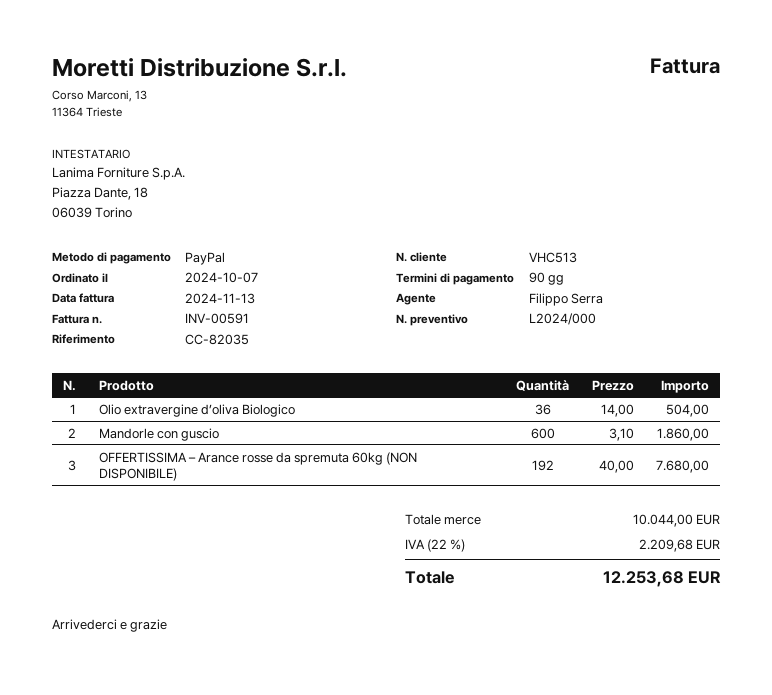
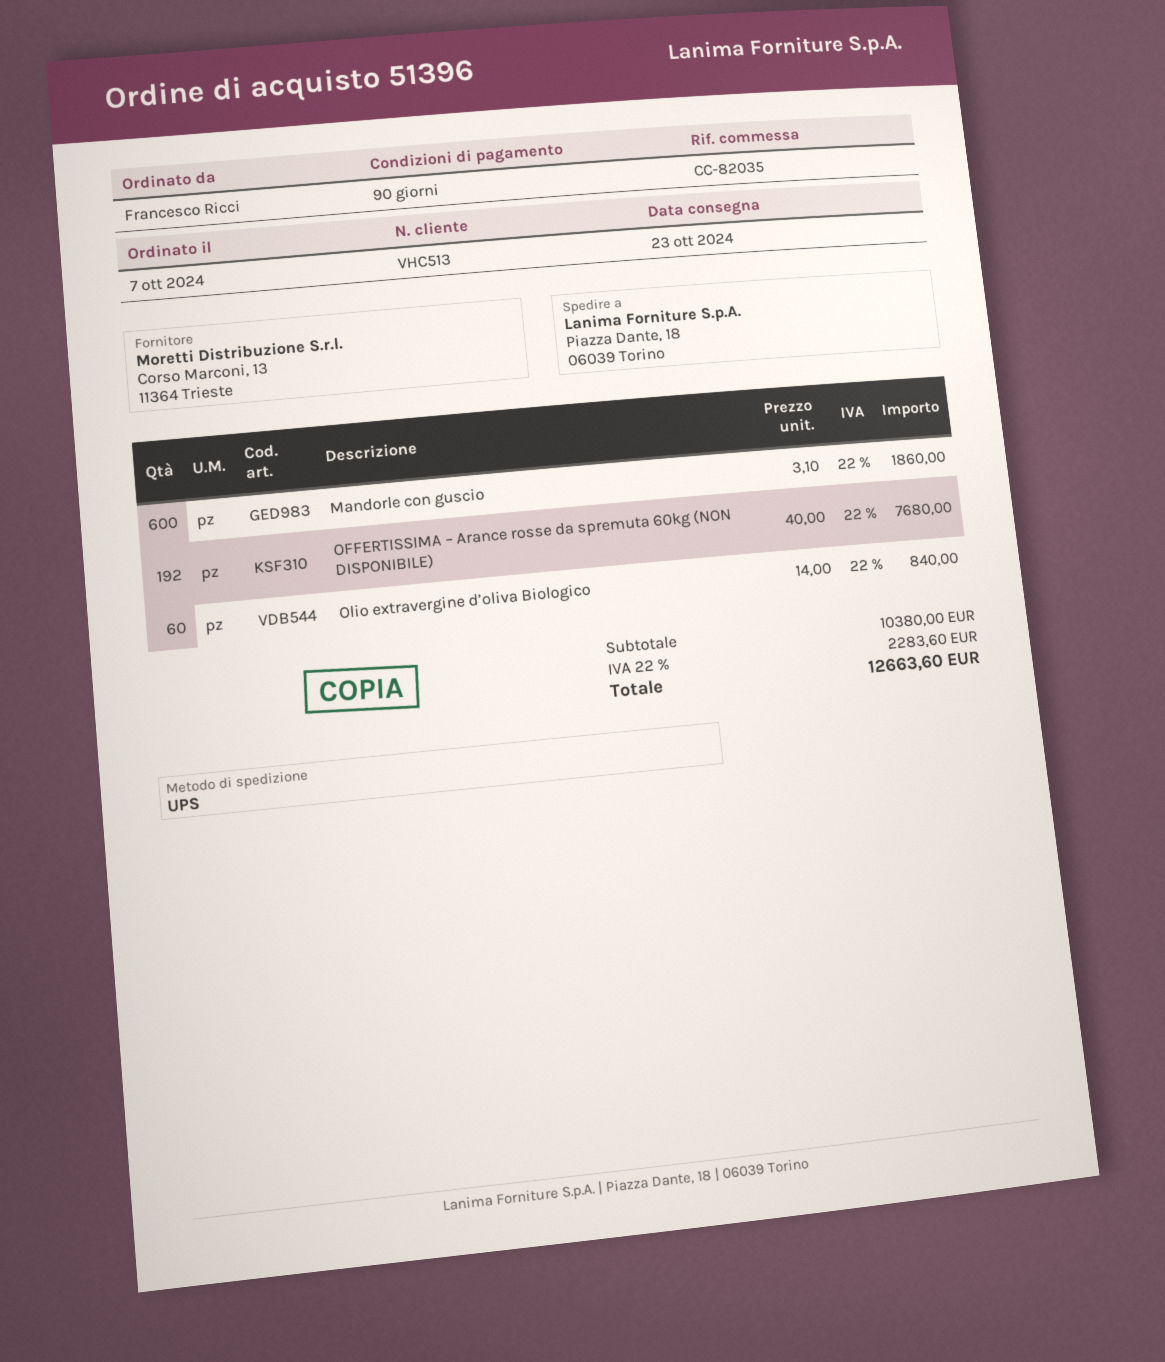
Olio extravergine d’oliva Biologico: 36 x 14.00 = 504.00 -> 60 x 14.00 = 840.00
subtotal: 10044.00 -> 10380.00
tax: 22% = 2209.68 -> 22% = 2283.60
total: 12253.68 -> 12663.60

